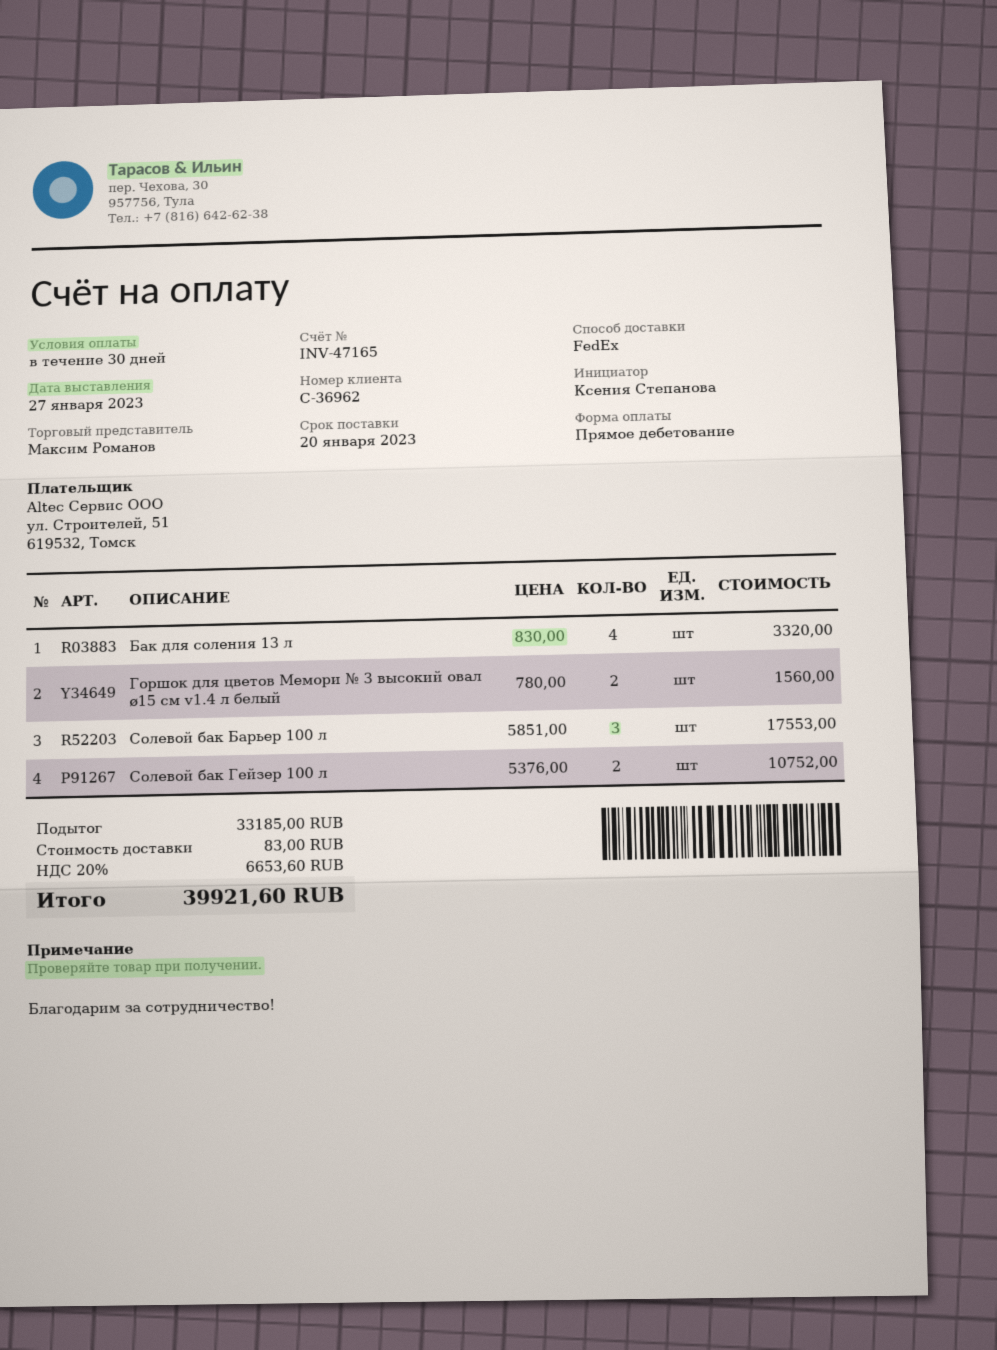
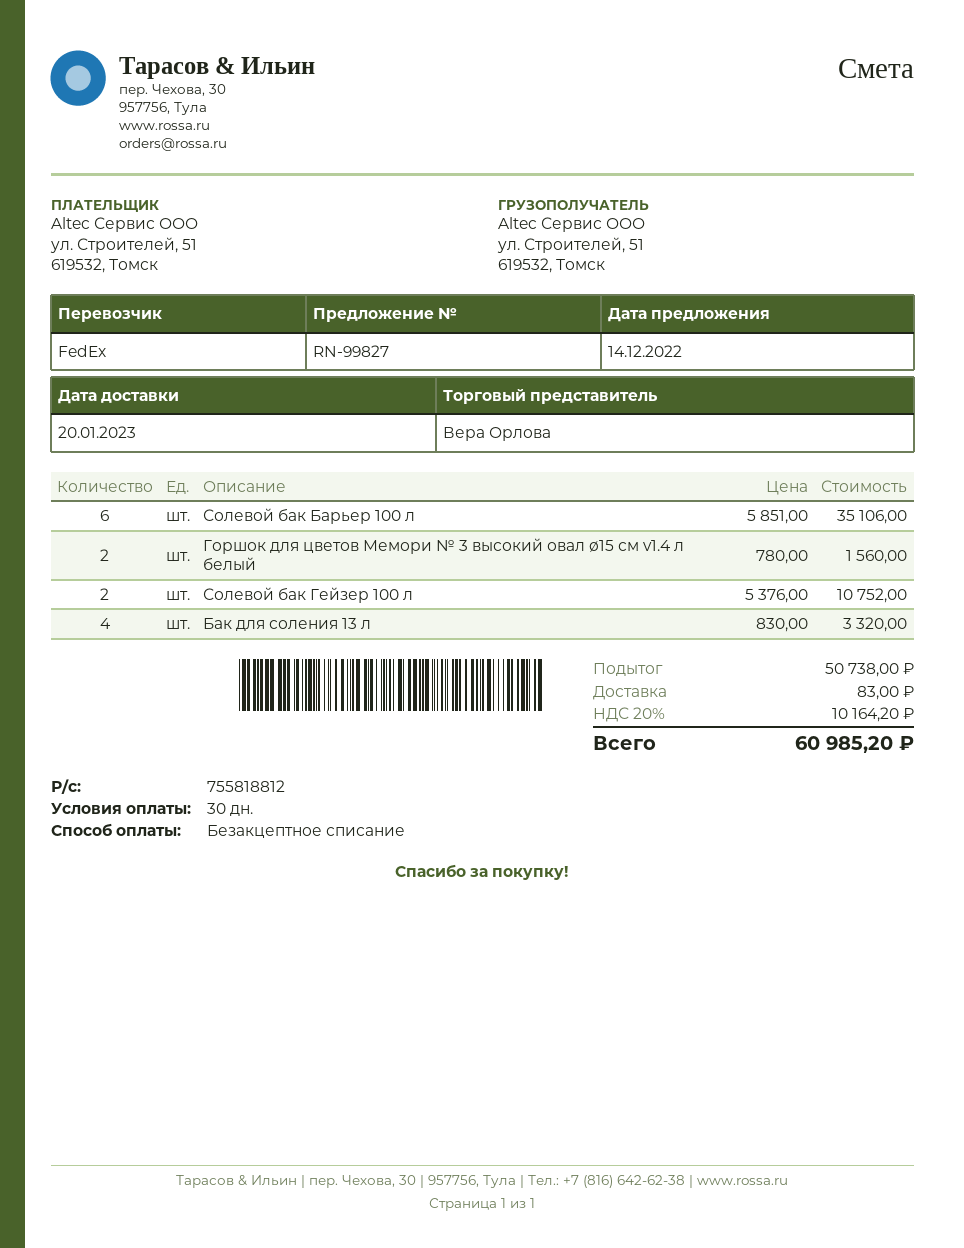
sales rep: Максим Романов -> Вера Орлова
Солевой бак Барьер 100 л: 3 x 5851.00 = 17553.00 -> 6 x 5851.00 = 35106.00
subtotal: 33185.00 -> 50738.00
tax: 20% = 6653.60 -> 20% = 10164.20
total: 39921.60 -> 60985.20

